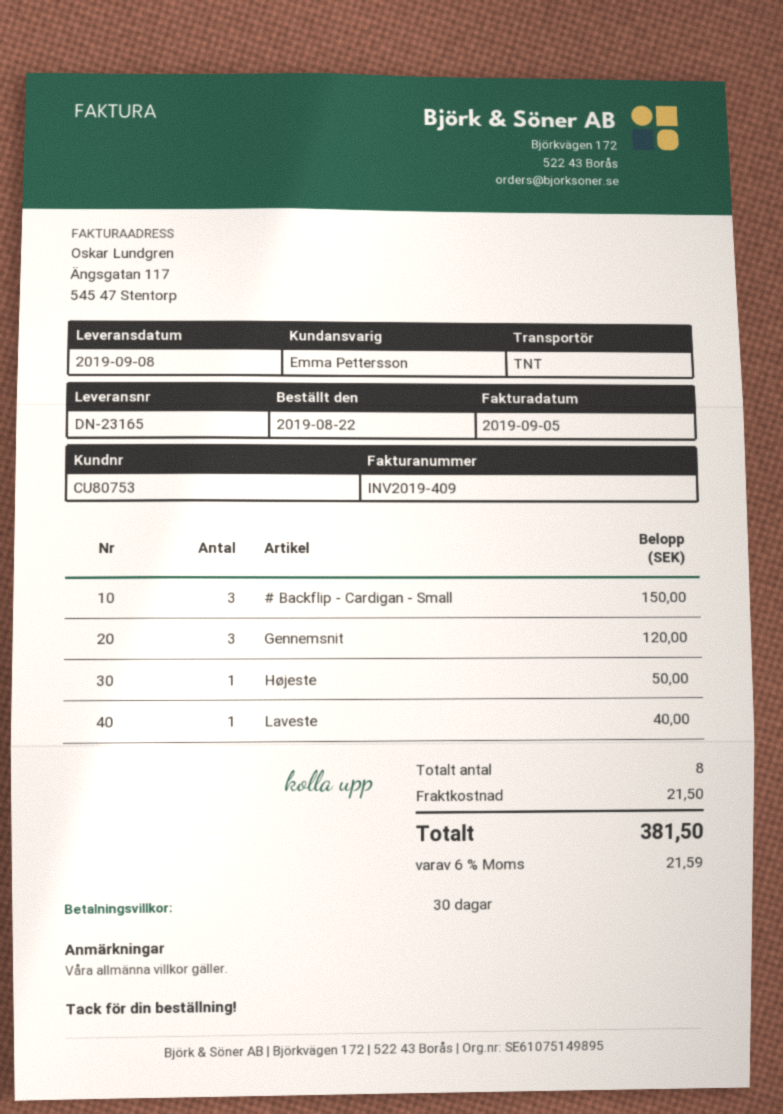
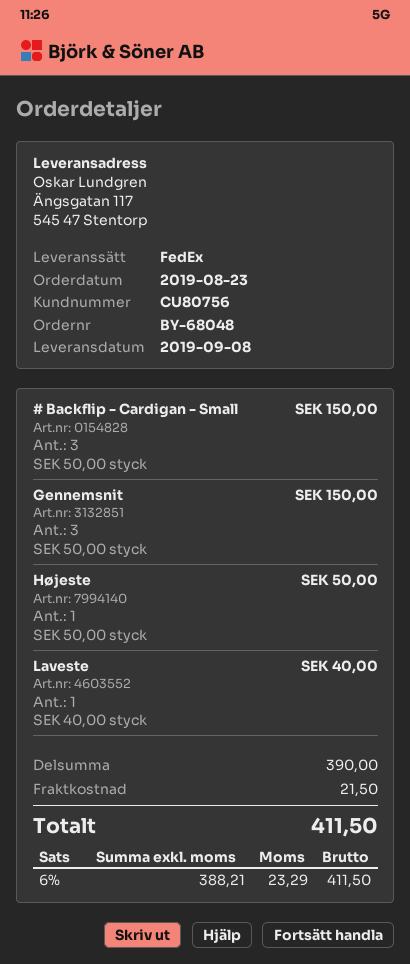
order date: 2019-08-22 -> 2019-08-23
customer number: CU80753 -> CU80756
shipping method: TNT -> FedEx
Gennemsnit: 3 for 120.00 -> 3 for 150.00
tax: 6% = 21.59 -> 6% = 23.29
total: 381.50 -> 411.50

